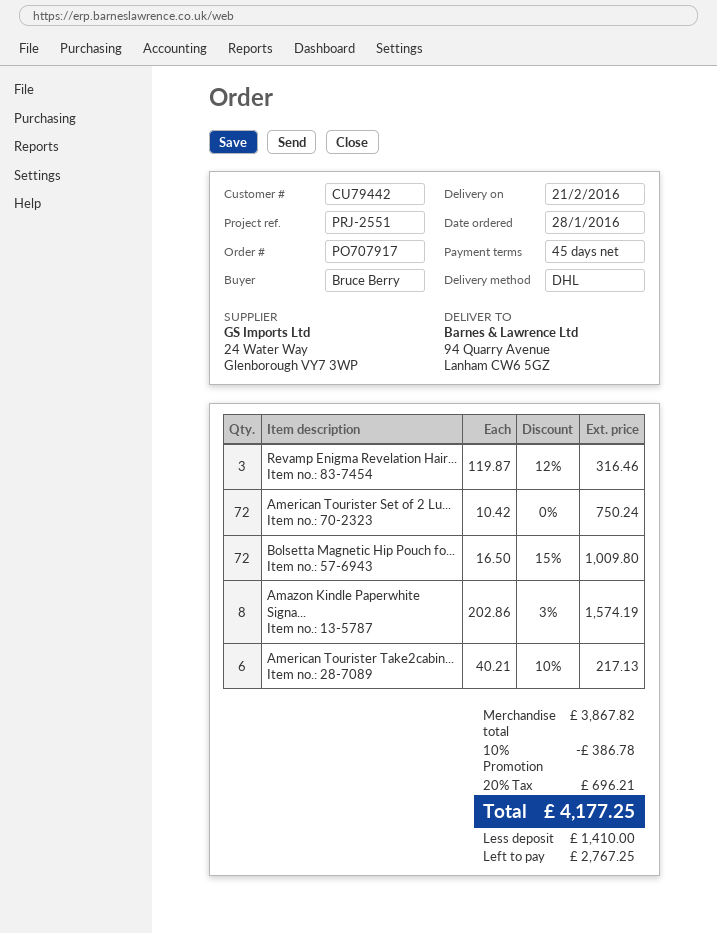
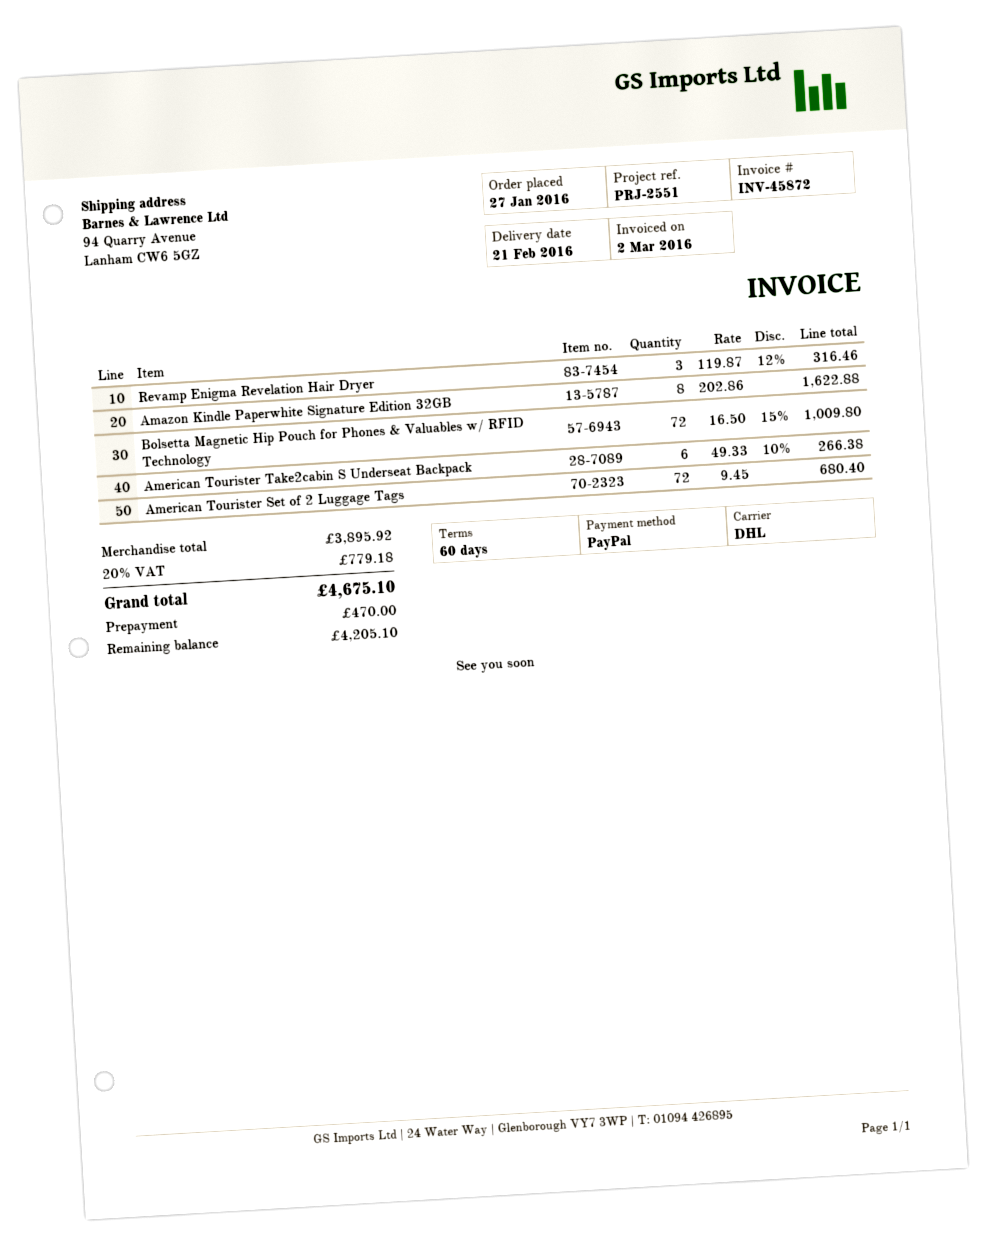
order date: 2016-01-28 -> 2016-01-27
payment terms: 45 days -> 60 days
American Tourister Set of 2 Lu...: 72 x 10.42 = 750.24 -> 72 x 9.45 = 680.40
Amazon Kindle Paperwhite Signa...: 8 x 202.86 - 3% = 1574.19 -> 8 x 202.86 = 1622.88
American Tourister Take2cabin...: 6 x 40.21 - 10% = 217.13 -> 6 x 49.33 - 10% = 266.38
subtotal: 3867.82 -> 3895.92
discount: 10% = 386.78 -> none
tax: 20% = 696.21 -> 20% = 779.18
total: 4177.25 -> 4675.10
deposit: 1410.00 -> 470.00
balance: 2767.25 -> 4205.10

